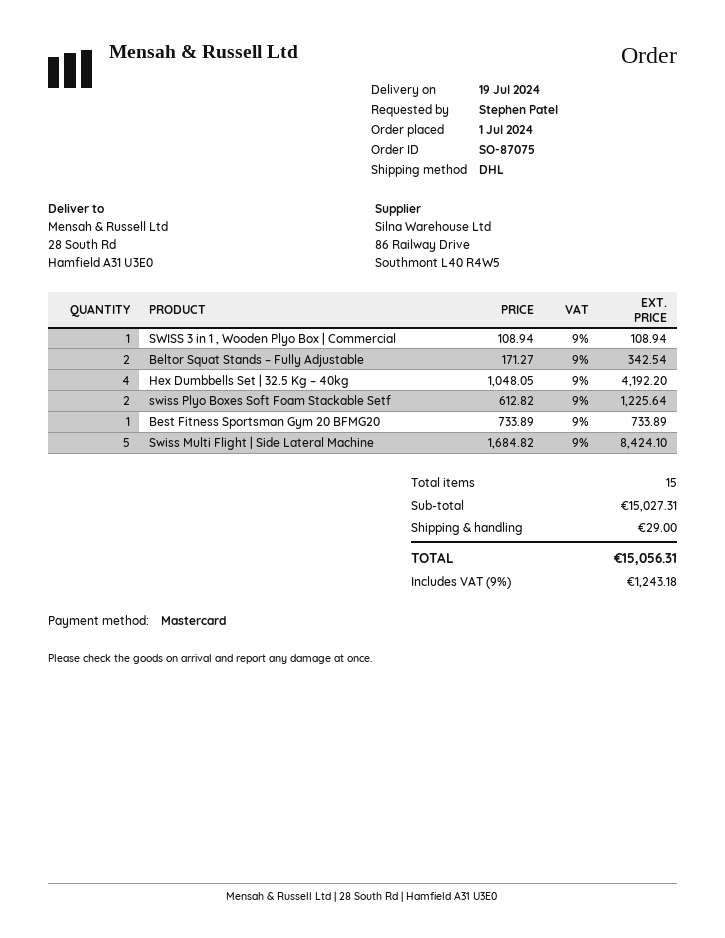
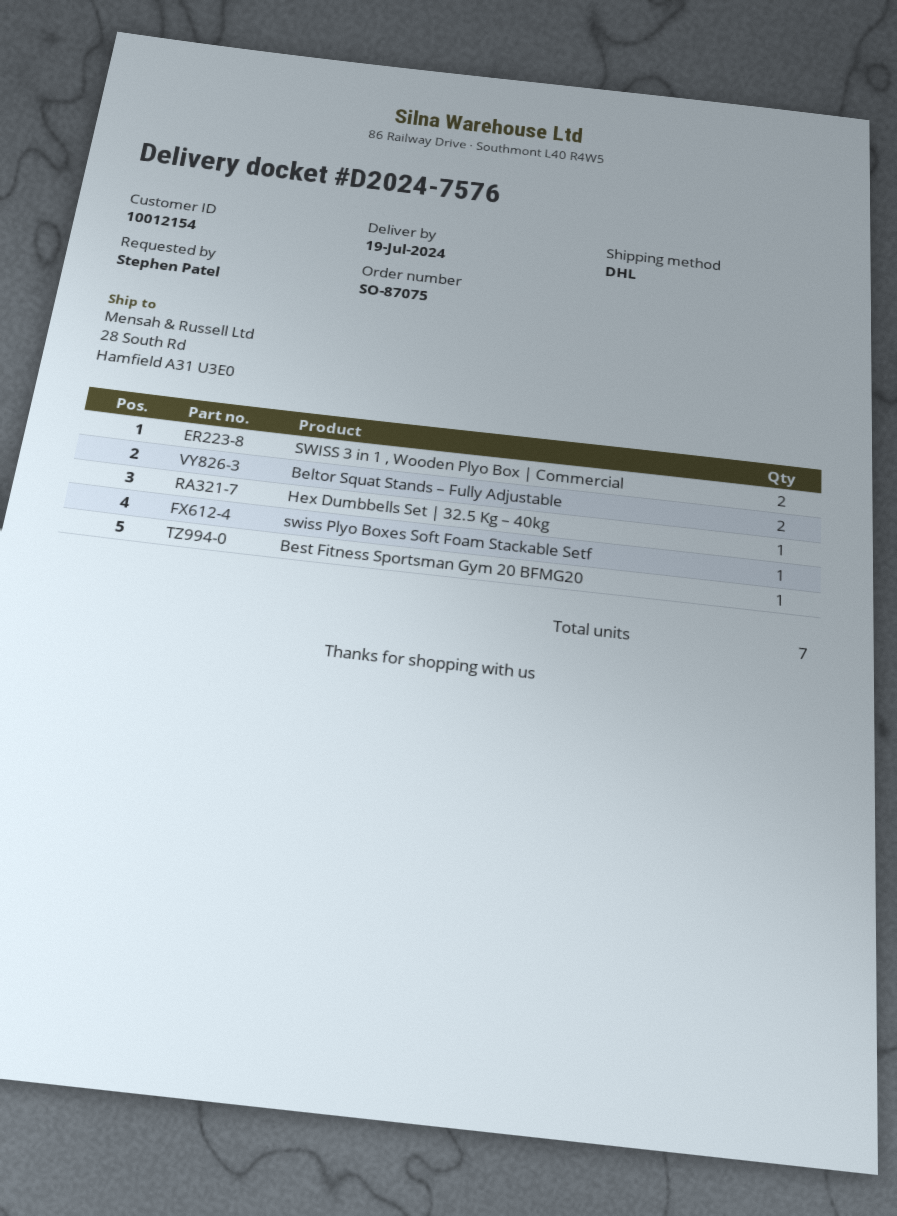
SWISS 3 in 1 , Wooden Plyo Box | Commercial: 1 -> 2
Hex Dumbbells Set | 32.5 Kg – 40kg: 4 -> 1
swiss Plyo Boxes Soft Foam Stackable Setf: 2 -> 1
Swiss Multi Flight | Side Lateral Machine: 5 -> none
total quantity: 15 -> 7

